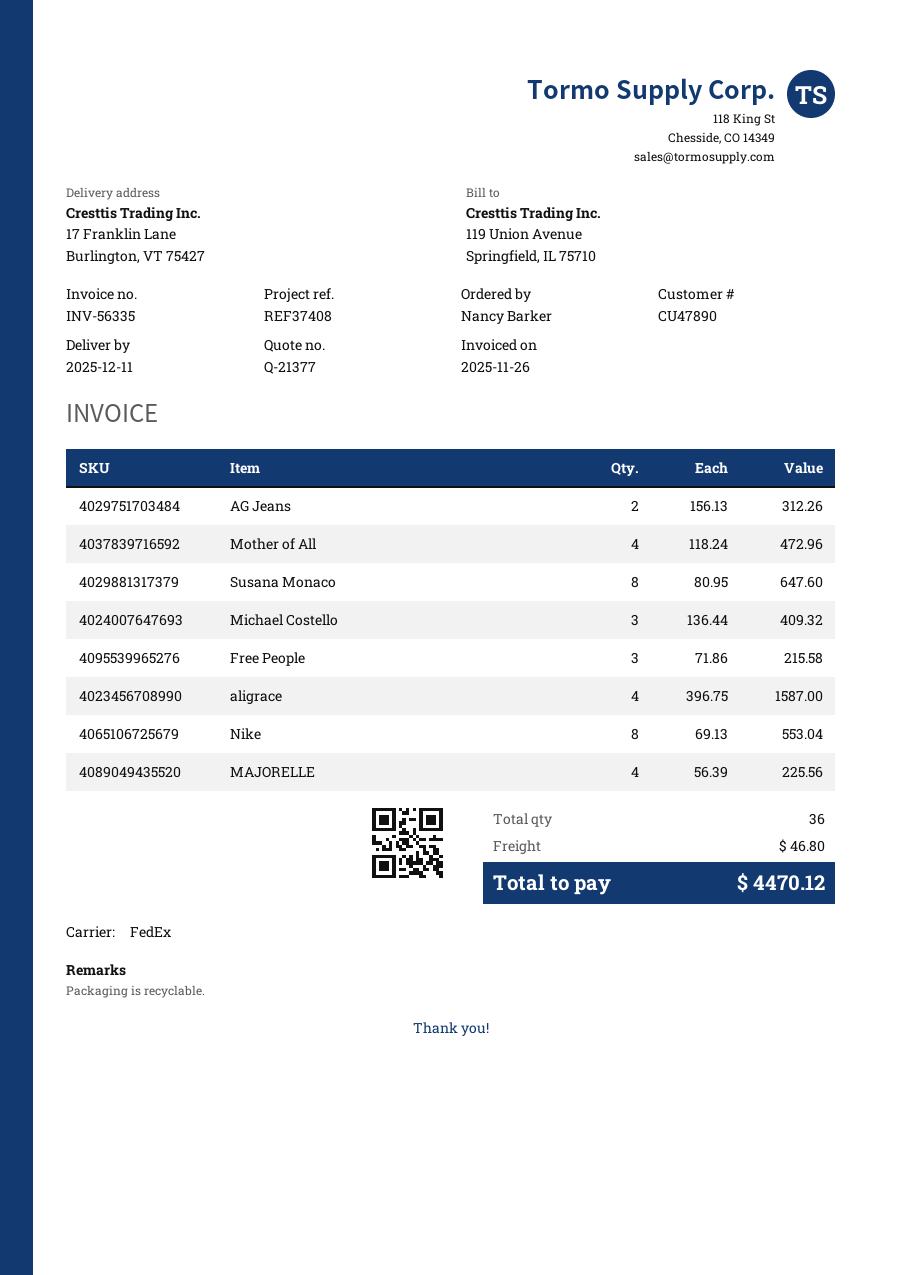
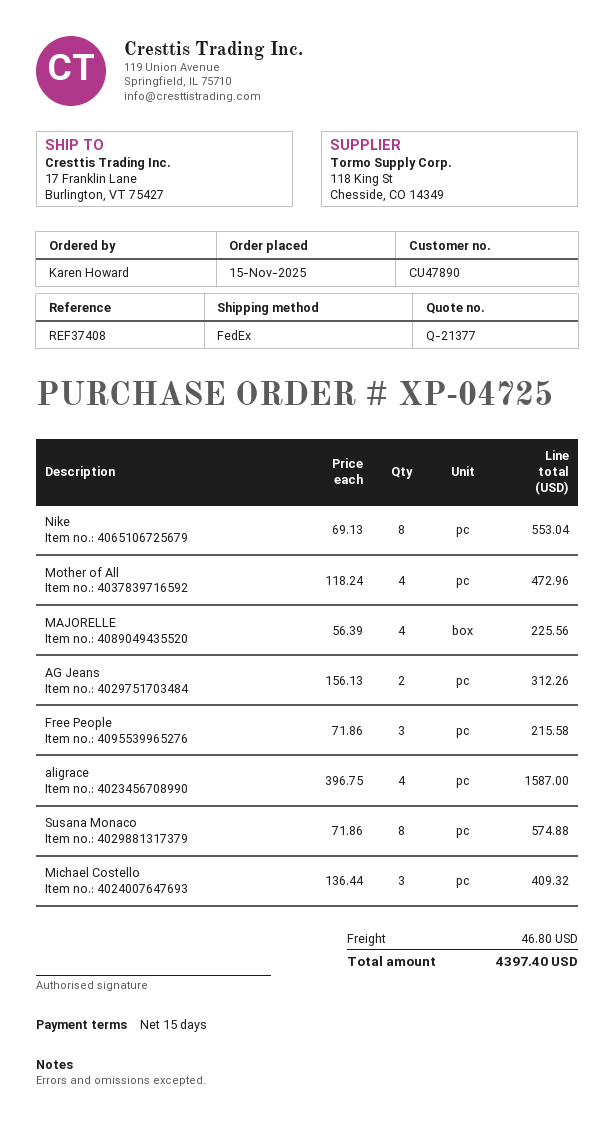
ordered by: Nancy Barker -> Karen Howard
Susana Monaco: 8 x 80.95 = 647.60 -> 8 x 71.86 = 574.88
total: 4470.12 -> 4397.40

